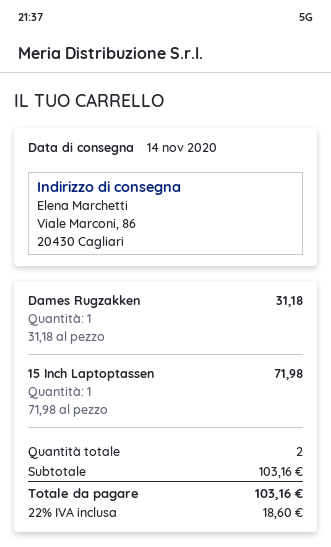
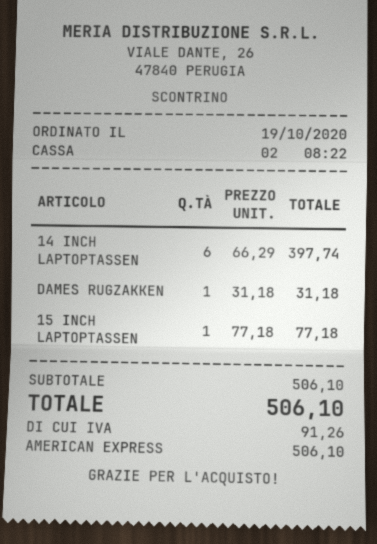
15 Inch Laptoptassen: 1 x 71.98 = 71.98 -> 1 x 77.18 = 77.18
14 INCH LAPTOPTASSEN: none -> 6 x 66.29 = 397.74
subtotal: 103.16 -> 506.10
tax: 18.60 -> 91.26
total: 103.16 -> 506.10

